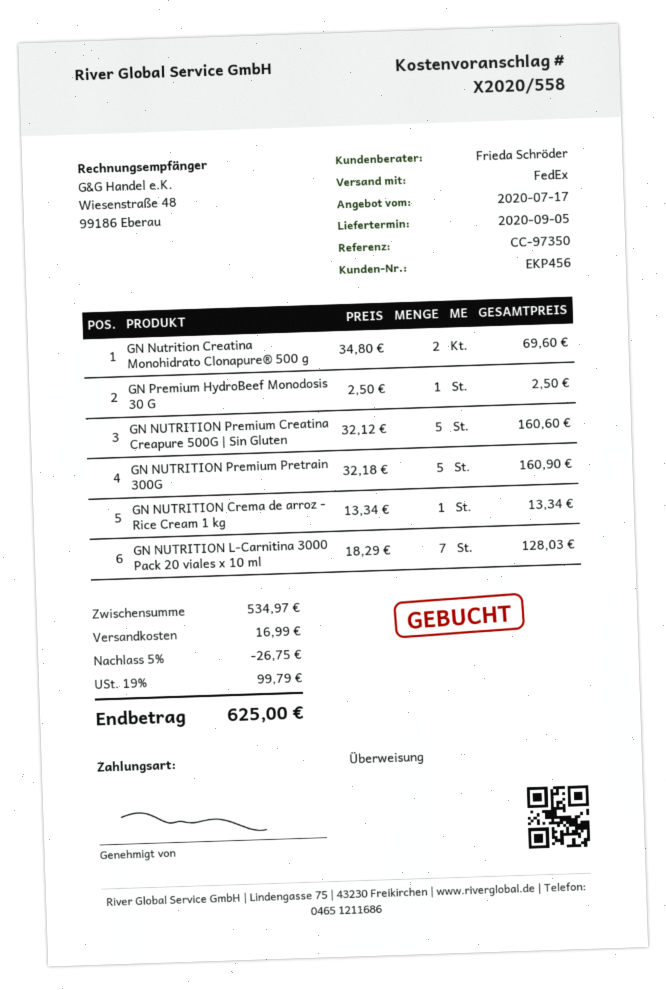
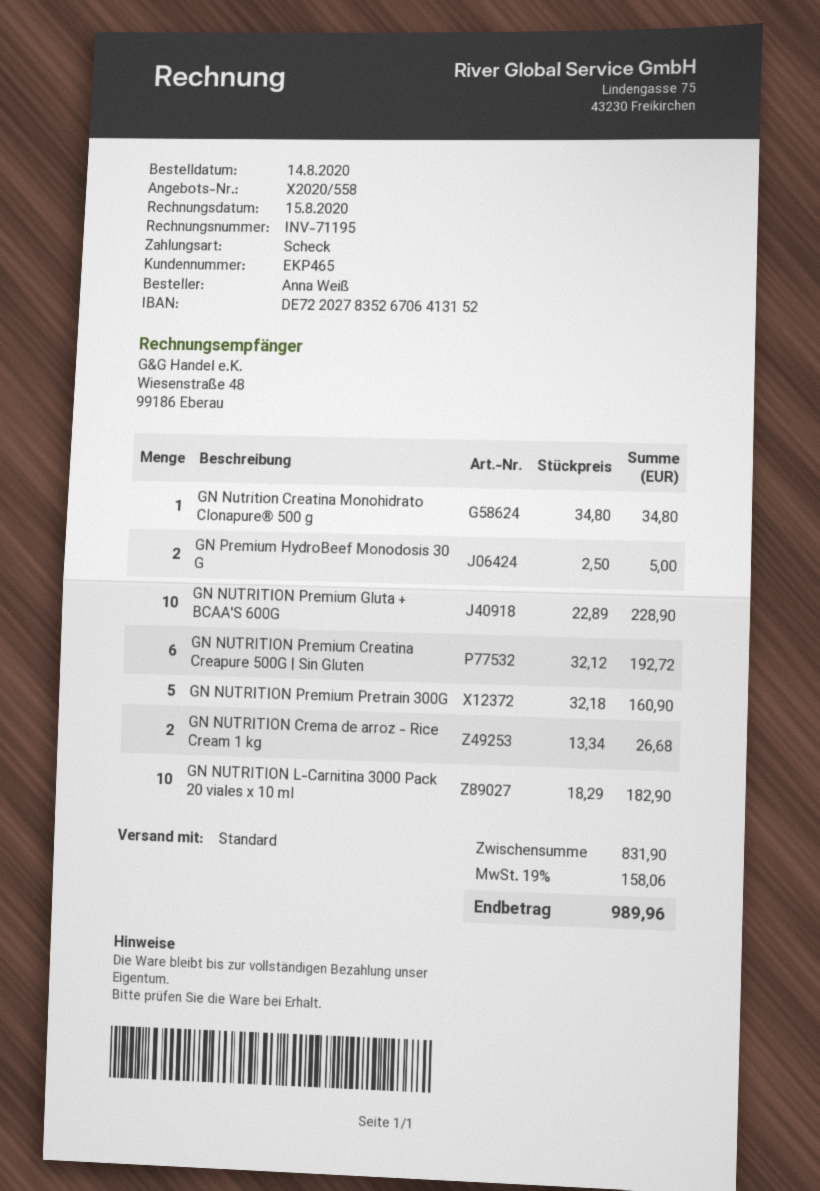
customer number: EKP456 -> EKP465
payment method: bank transfer -> cheque
shipping method: FedEx -> standard
GN Nutrition Creatina Monohidrato Clonapure® 500 g: 2 x 34.80 = 69.60 -> 1 x 34.80 = 34.80
GN Premium HydroBeef Monodosis 30 G: 1 x 2.50 = 2.50 -> 2 x 2.50 = 5.00
GN NUTRITION Premium Creatina Creapure 500G | Sin Gluten: 5 x 32.12 = 160.60 -> 6 x 32.12 = 192.72
GN NUTRITION Crema de arroz - Rice Cream 1 kg: 1 x 13.34 = 13.34 -> 2 x 13.34 = 26.68
GN NUTRITION L-Carnitina 3000 Pack 20 viales x 10 ml: 7 x 18.29 = 128.03 -> 10 x 18.29 = 182.90
GN NUTRITION Premium Gluta + BCAA'S 600G: none -> 10 x 22.89 = 228.90
subtotal: 534.97 -> 831.90
discount: 5% = 26.75 -> none
shipping: 16.99 -> none
tax: 19% = 99.79 -> 19% = 158.06
total: 625.00 -> 989.96

